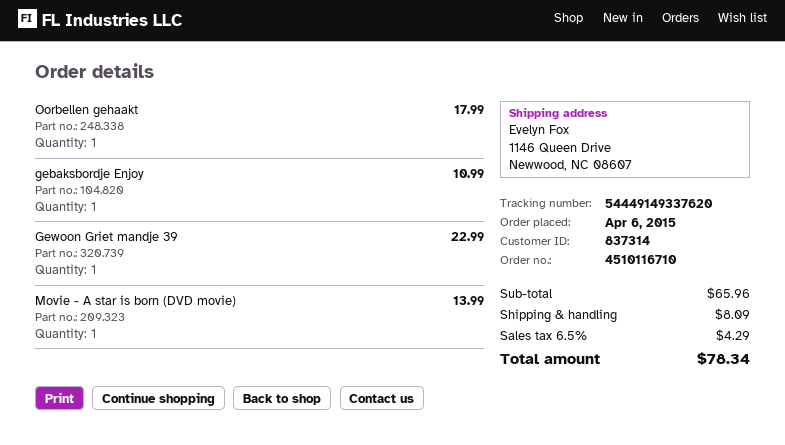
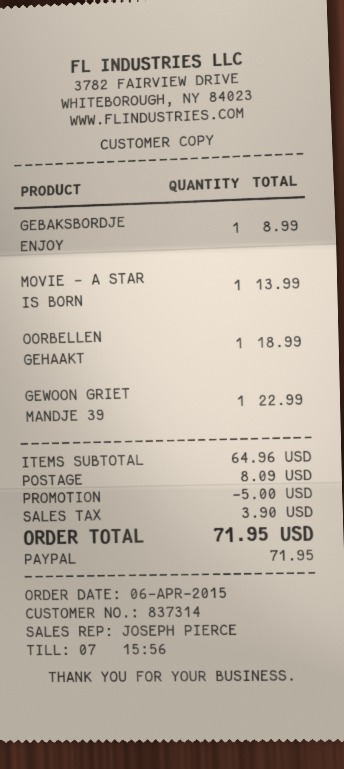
Oorbellen gehaakt: 1 for 17.99 -> 1 for 18.99
gebaksbordje Enjoy: 1 for 10.99 -> 1 for 8.99
subtotal: 65.96 -> 64.96
discount: none -> 5.00
tax: 4.29 -> 3.90
total: 78.34 -> 71.95

